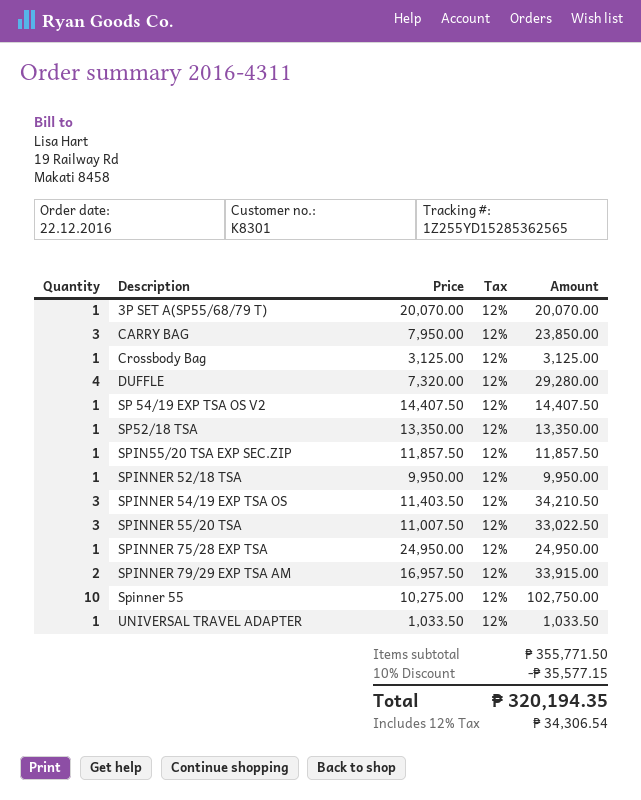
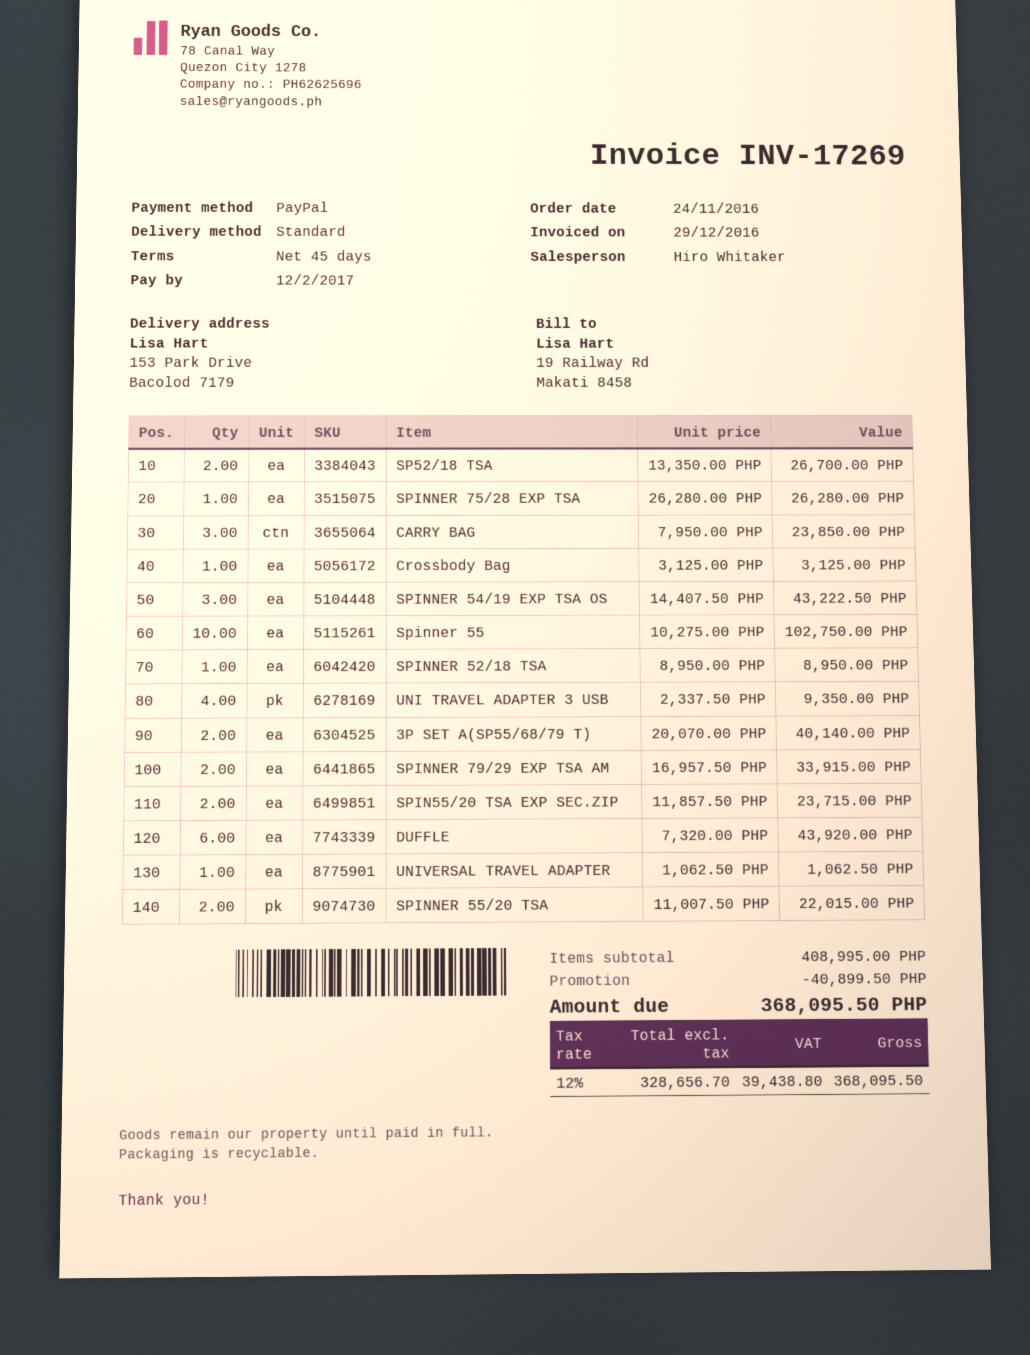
order date: 2016-12-22 -> 2016-11-24
3P SET A(SP55/68/79 T): 1 x 20070.00 = 20070.00 -> 2 x 20070.00 = 40140.00
DUFFLE: 4 x 7320.00 = 29280.00 -> 6 x 7320.00 = 43920.00
SP 54/19 EXP TSA OS V2: 1 x 14407.50 = 14407.50 -> none
SP52/18 TSA: 1 x 13350.00 = 13350.00 -> 2 x 13350.00 = 26700.00
SPIN55/20 TSA EXP SEC.ZIP: 1 x 11857.50 = 11857.50 -> 2 x 11857.50 = 23715.00
SPINNER 52/18 TSA: 1 x 9950.00 = 9950.00 -> 1 x 8950.00 = 8950.00
SPINNER 54/19 EXP TSA OS: 3 x 11403.50 = 34210.50 -> 3 x 14407.50 = 43222.50
SPINNER 55/20 TSA: 3 x 11007.50 = 33022.50 -> 2 x 11007.50 = 22015.00
SPINNER 75/28 EXP TSA: 1 x 24950.00 = 24950.00 -> 1 x 26280.00 = 26280.00
UNIVERSAL TRAVEL ADAPTER: 1 x 1033.50 = 1033.50 -> 1 x 1062.50 = 1062.50
UNI TRAVEL ADAPTER 3 USB: none -> 4 x 2337.50 = 9350.00
subtotal: 355771.50 -> 408995.00
discount: 35577.15 -> 40899.50
tax: 12% = 34306.54 -> 12% = 39438.80
total: 320194.35 -> 368095.50

